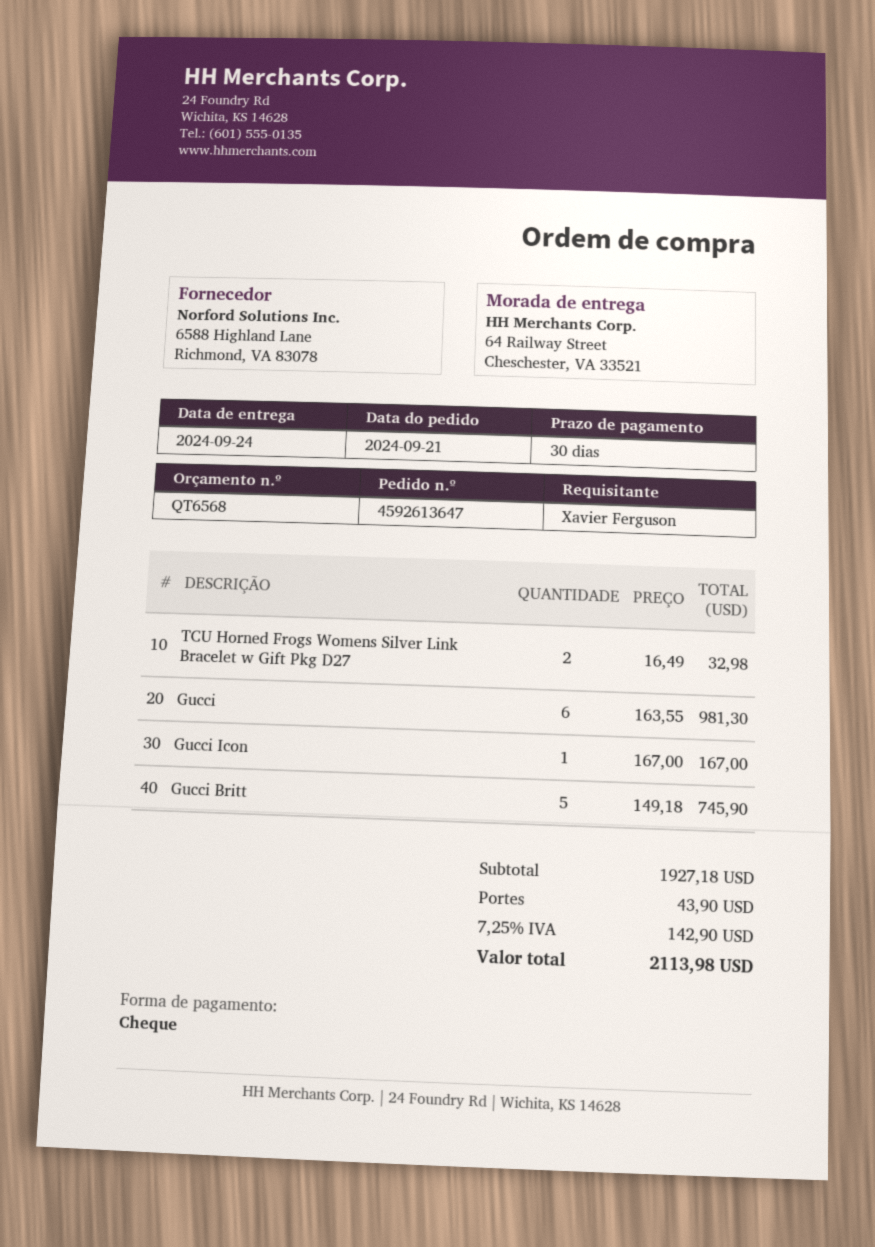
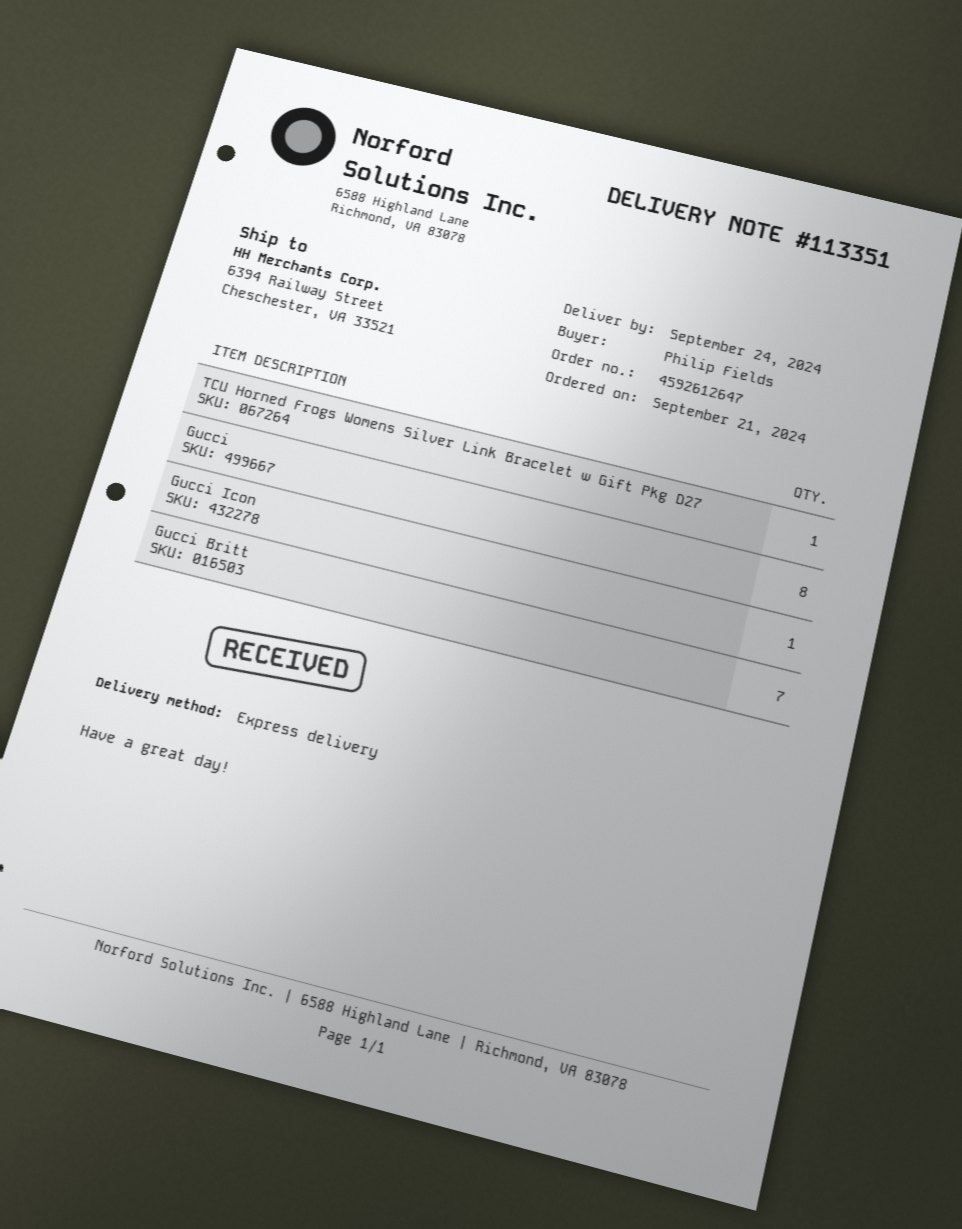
order number: 4592613647 -> 4592612647
ordered by: Xavier Ferguson -> Philip Fields
ship to: 64 Railway Street, Cheschester, VA 33521 -> 6394 Railway Street, Cheschester, VA 33521
TCU Horned Frogs Womens Silver Link Bracelet w Gift Pkg D27: 2 -> 1
Gucci: 6 -> 8
Gucci Britt: 5 -> 7

